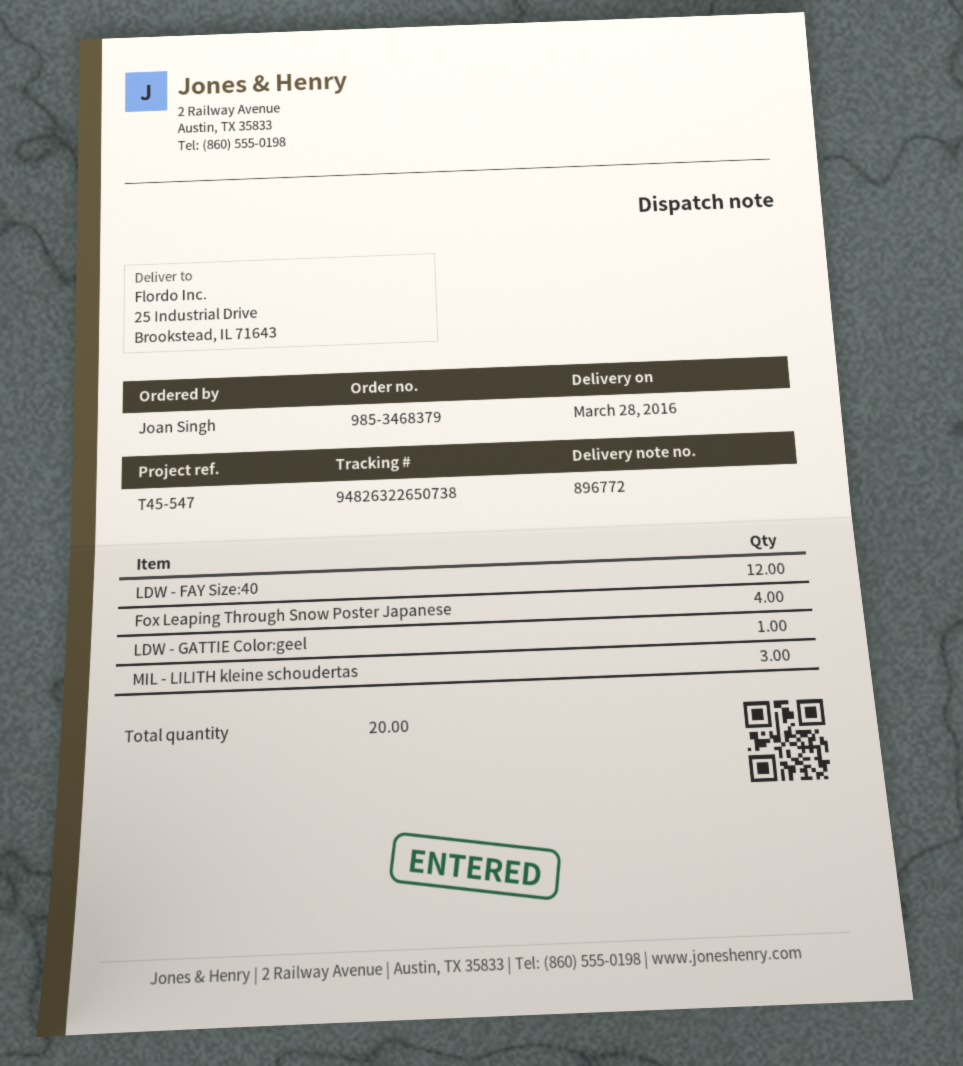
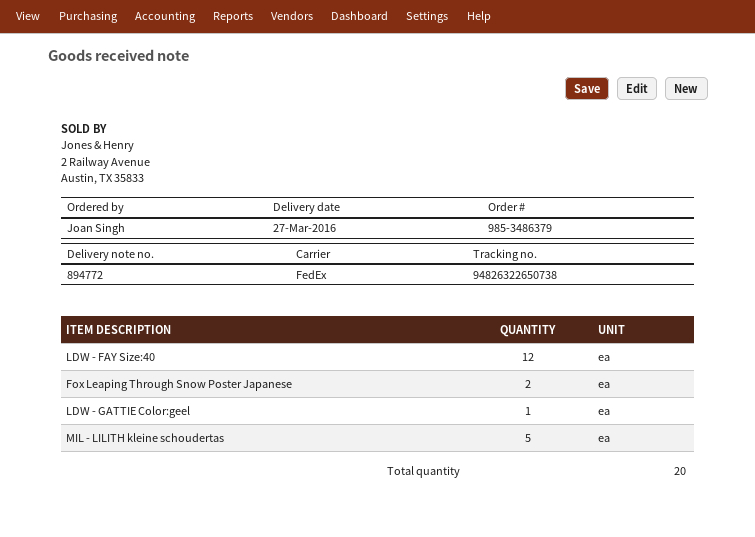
order number: 985-3468379 -> 985-3486379
delivery note number: 896772 -> 894772
delivery date: 2016-03-28 -> 2016-03-27
Fox Leaping Through Snow Poster Japanese: 4 -> 2
MIL - LILITH kleine schoudertas: 3 -> 5

